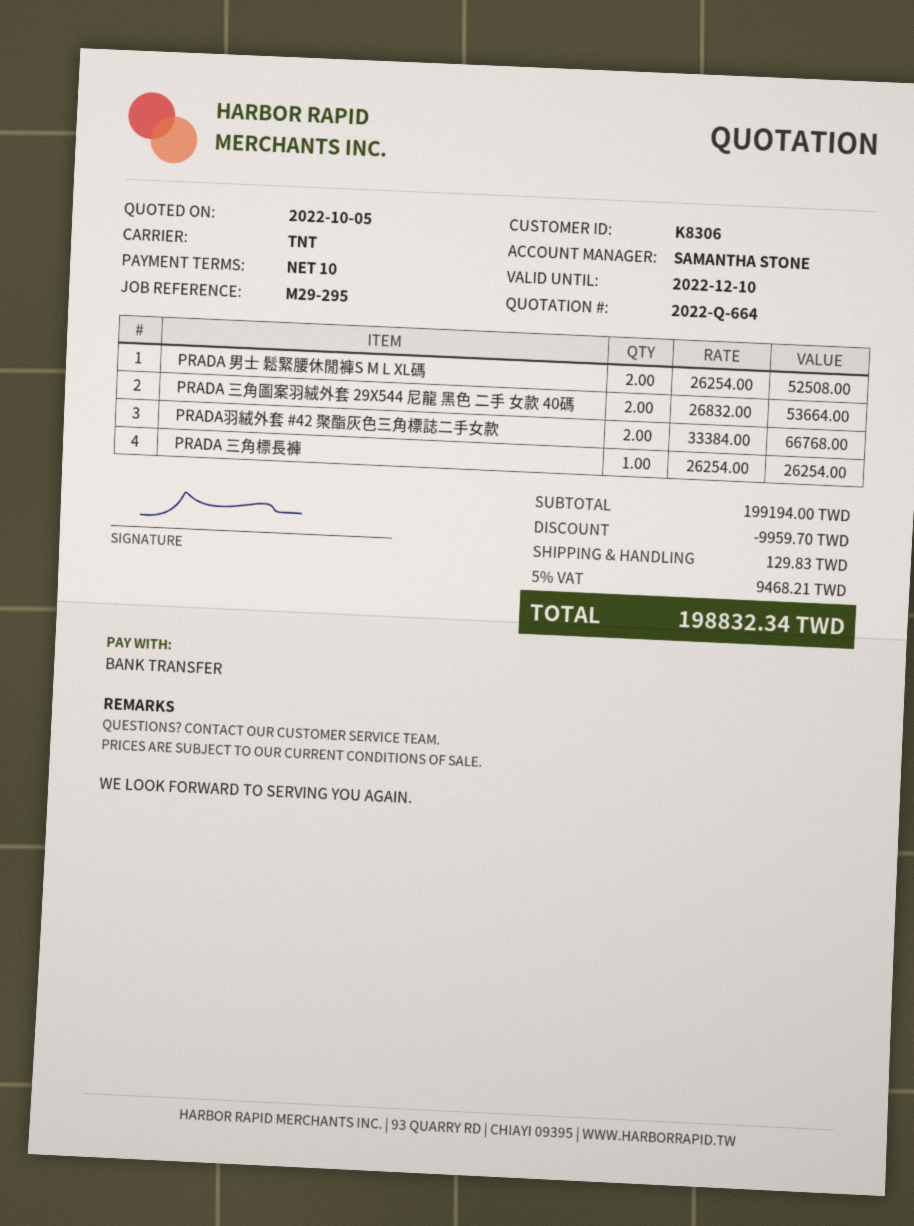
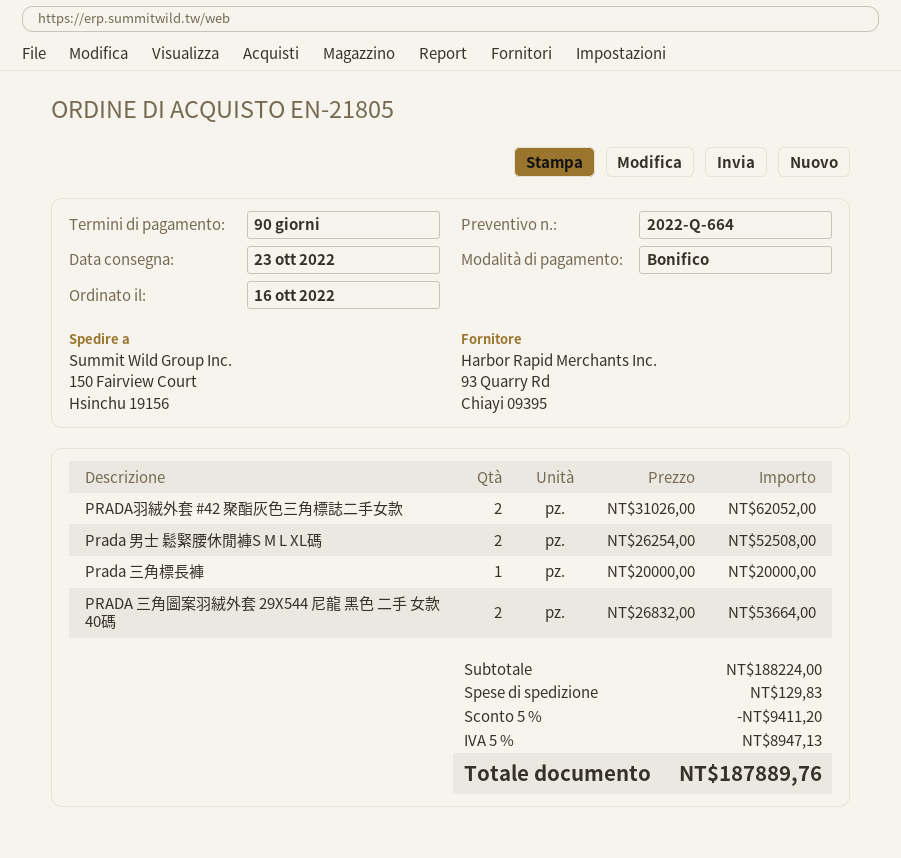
payment terms: 10 days -> 90 days
PRADA羽絨外套 #42 聚酯灰色三角標誌二手女款: 2 x 33384.00 = 66768.00 -> 2 x 31026.00 = 62052.00
PRADA 三角標長褲: 1 x 26254.00 = 26254.00 -> 1 x 20000.00 = 20000.00
subtotal: 199194.00 -> 188224.00
discount: 9959.70 -> 9411.20
tax: 5% = 9468.21 -> 5% = 8947.13
total: 198832.34 -> 187889.76

